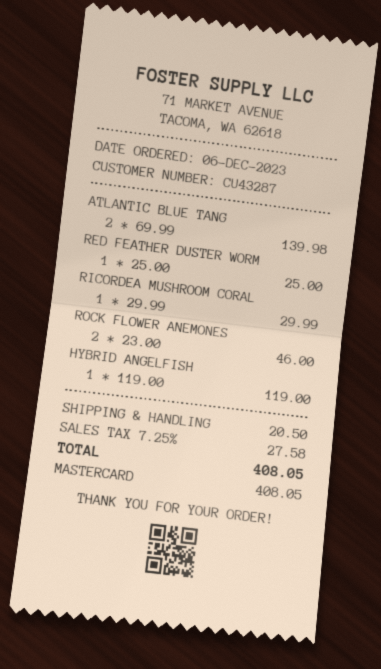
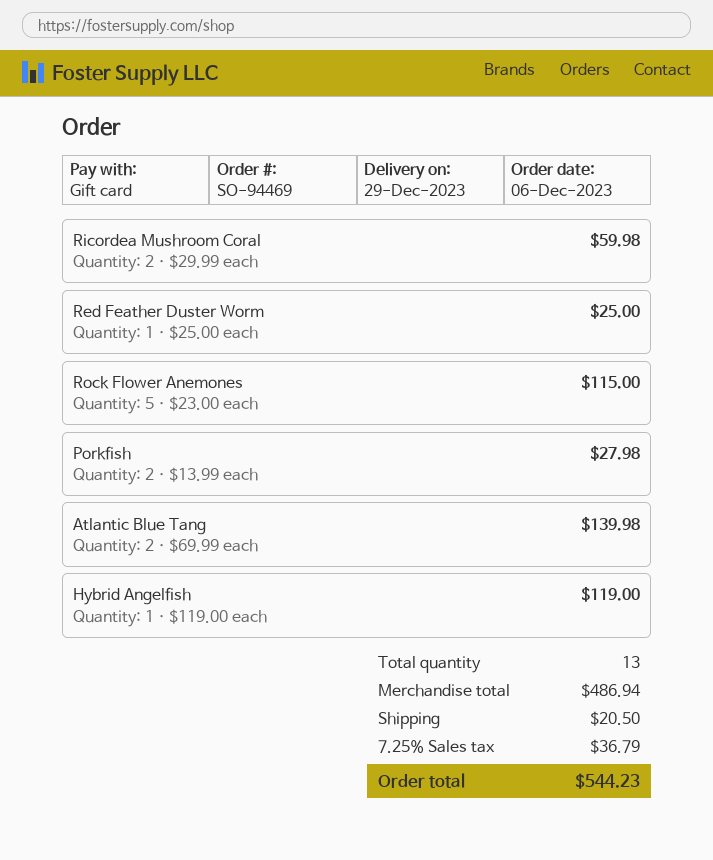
payment method: Mastercard -> gift card
RICORDEA MUSHROOM CORAL: 1 x 29.99 = 29.99 -> 2 x 29.99 = 59.98
ROCK FLOWER ANEMONES: 2 x 23.00 = 46.00 -> 5 x 23.00 = 115.00
Porkfish: none -> 2 x 13.99 = 27.98
tax: 7.25% = 27.58 -> 7.25% = 36.79
total: 408.05 -> 544.23

